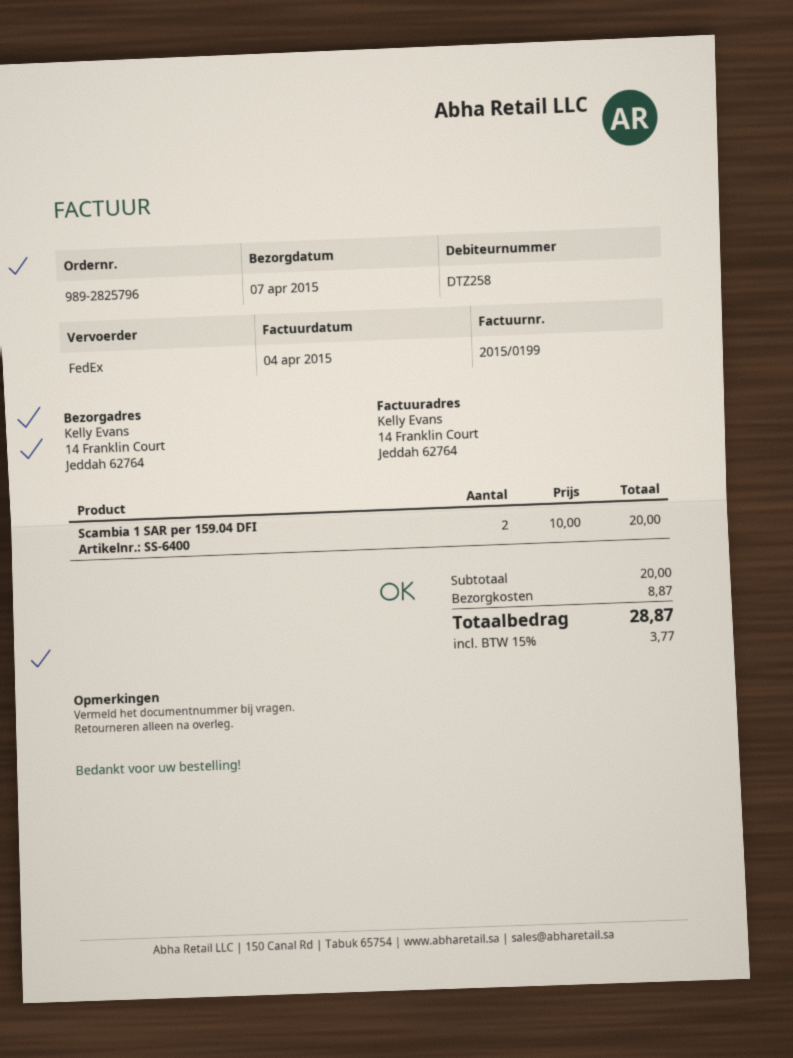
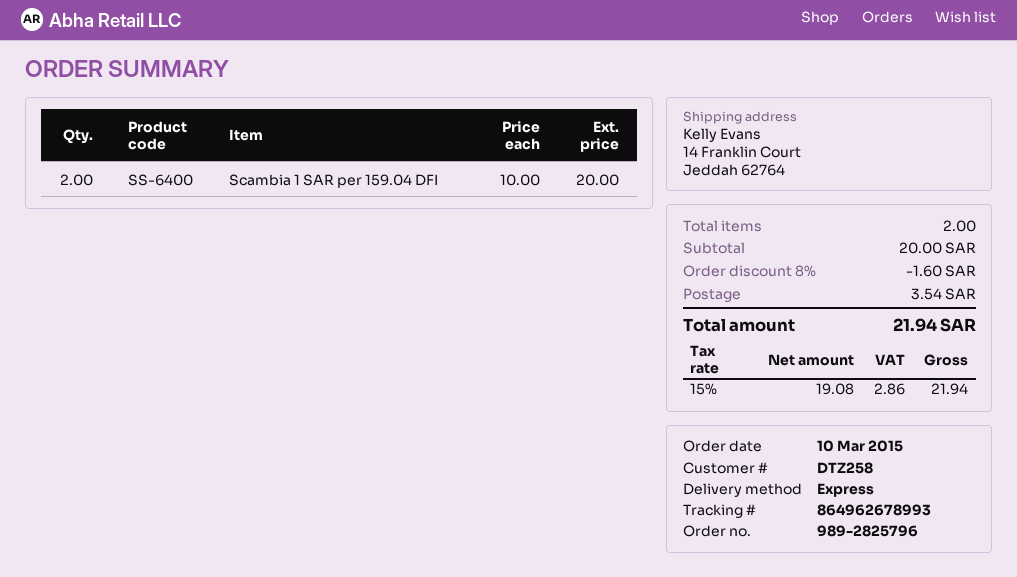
shipping method: FedEx -> express
discount: none -> 8% = 1.60
shipping: 8.87 -> 3.54
tax: 15% = 3.77 -> 15% = 2.86
total: 28.87 -> 21.94

